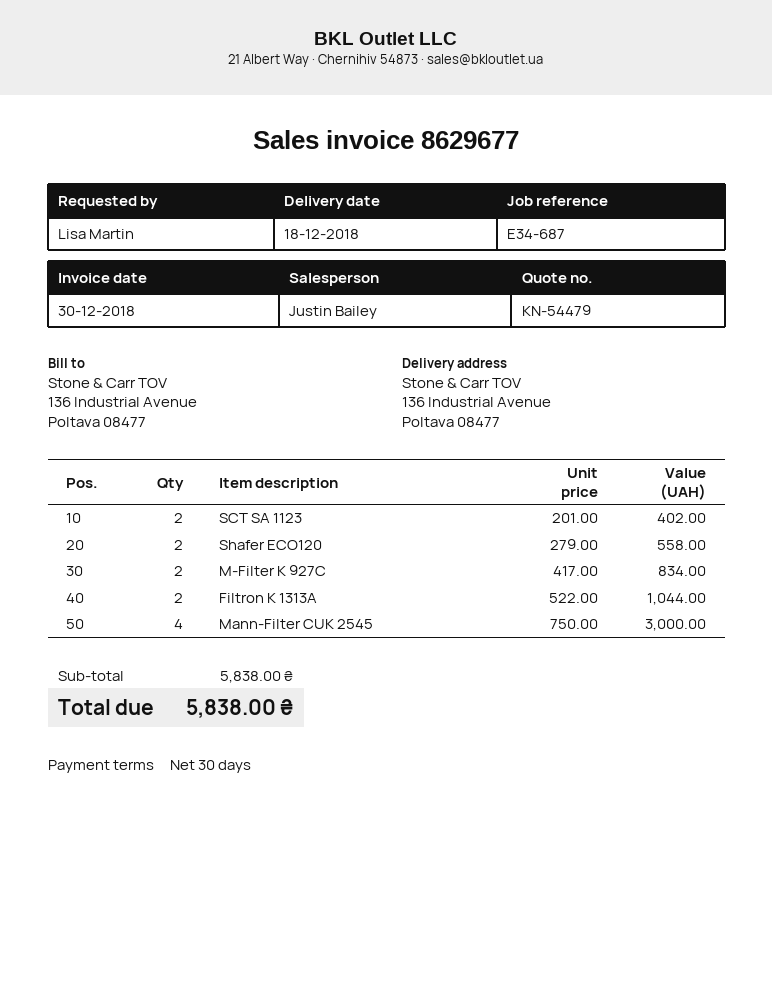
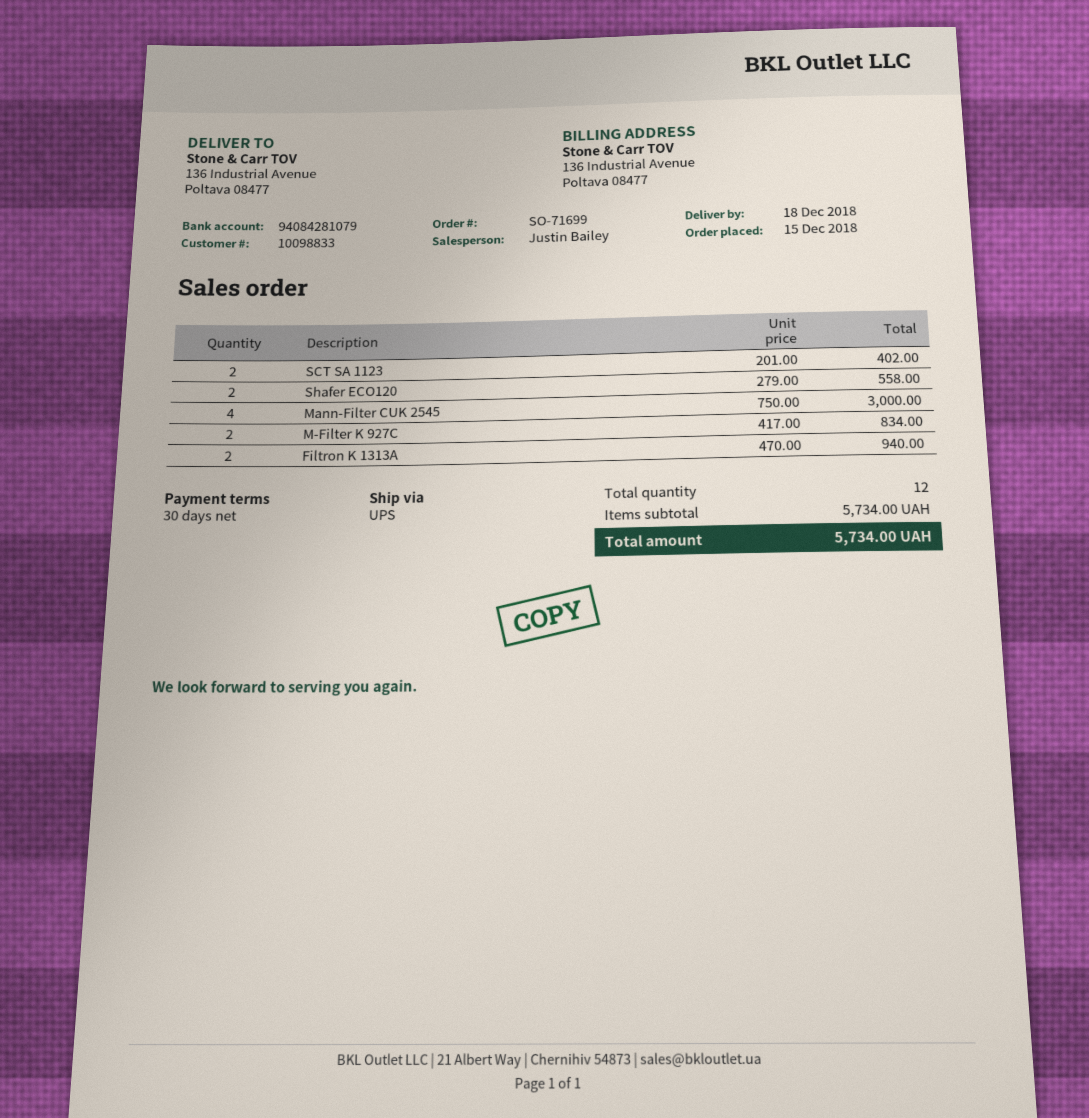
Filtron K 1313A: 2 x 522.00 = 1044.00 -> 2 x 470.00 = 940.00
subtotal: 5838.00 -> 5734.00
total: 5838.00 -> 5734.00

